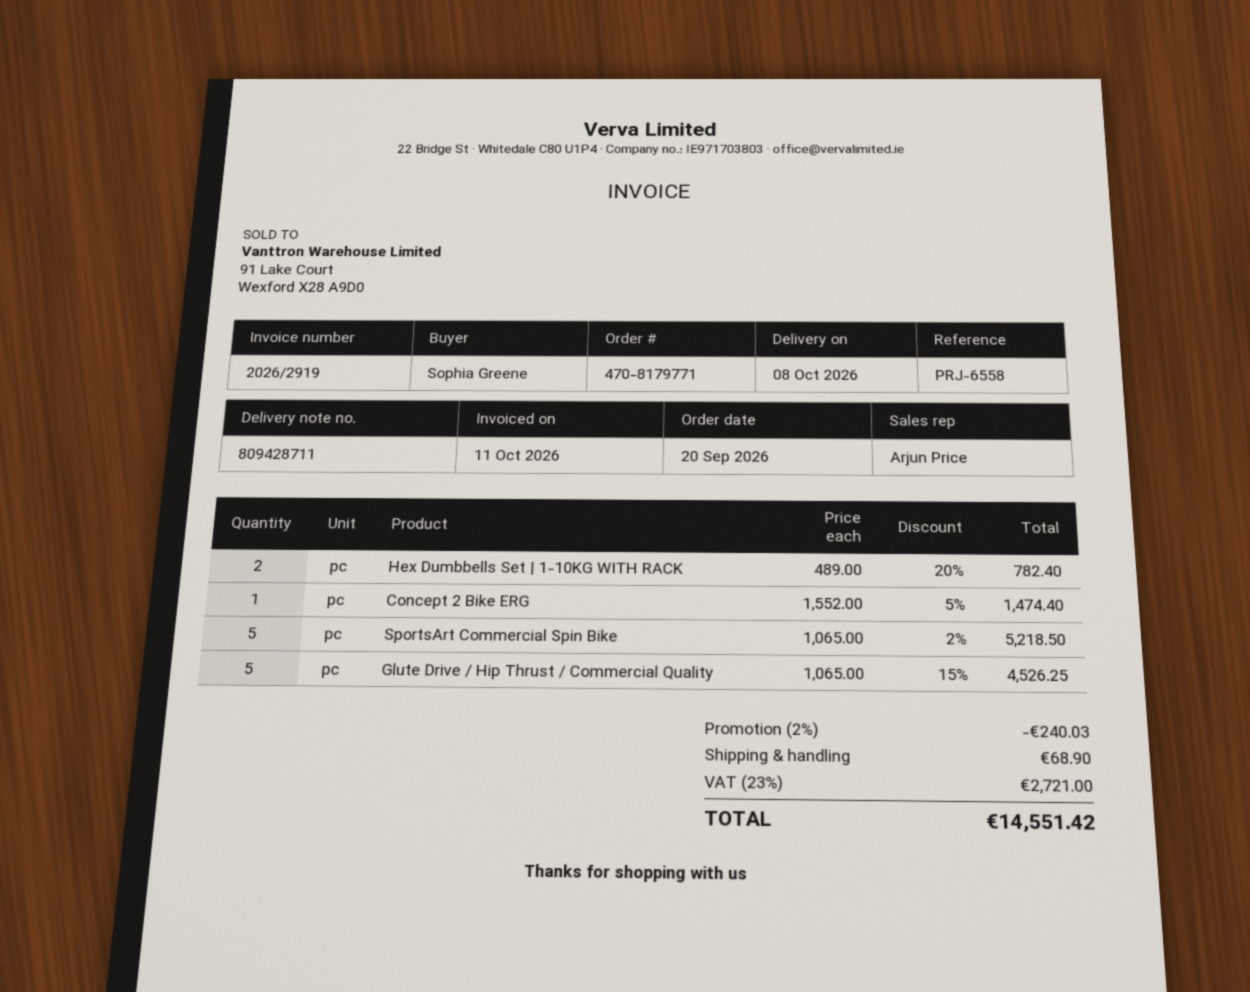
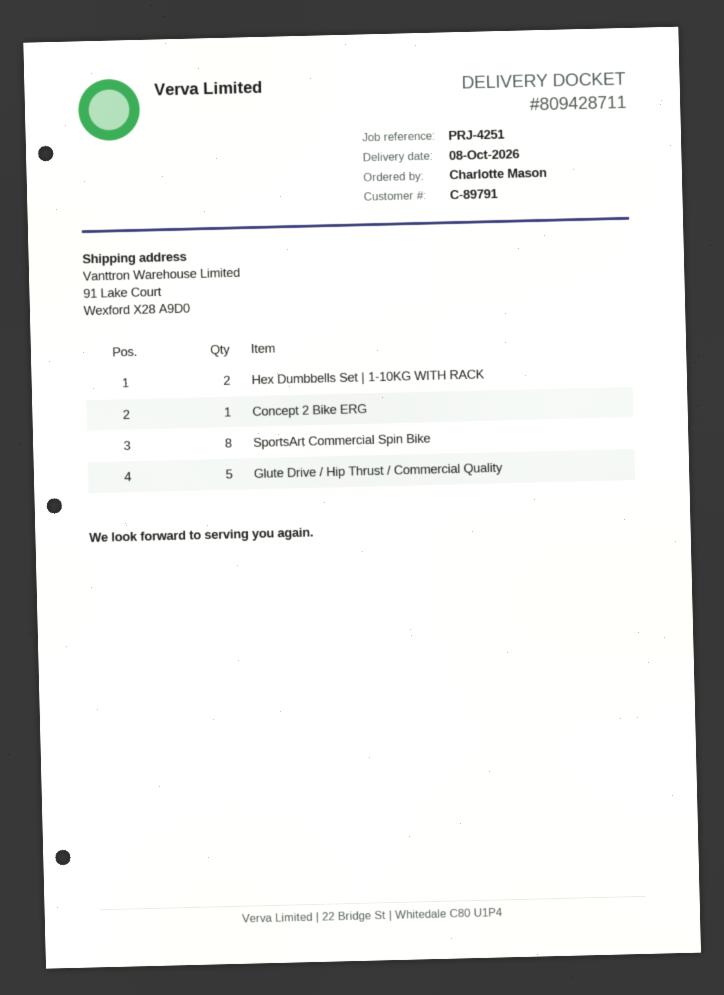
reference: PRJ-6558 -> PRJ-4251
ordered by: Sophia Greene -> Charlotte Mason
SportsArt Commercial Spin Bike: 5 -> 8

